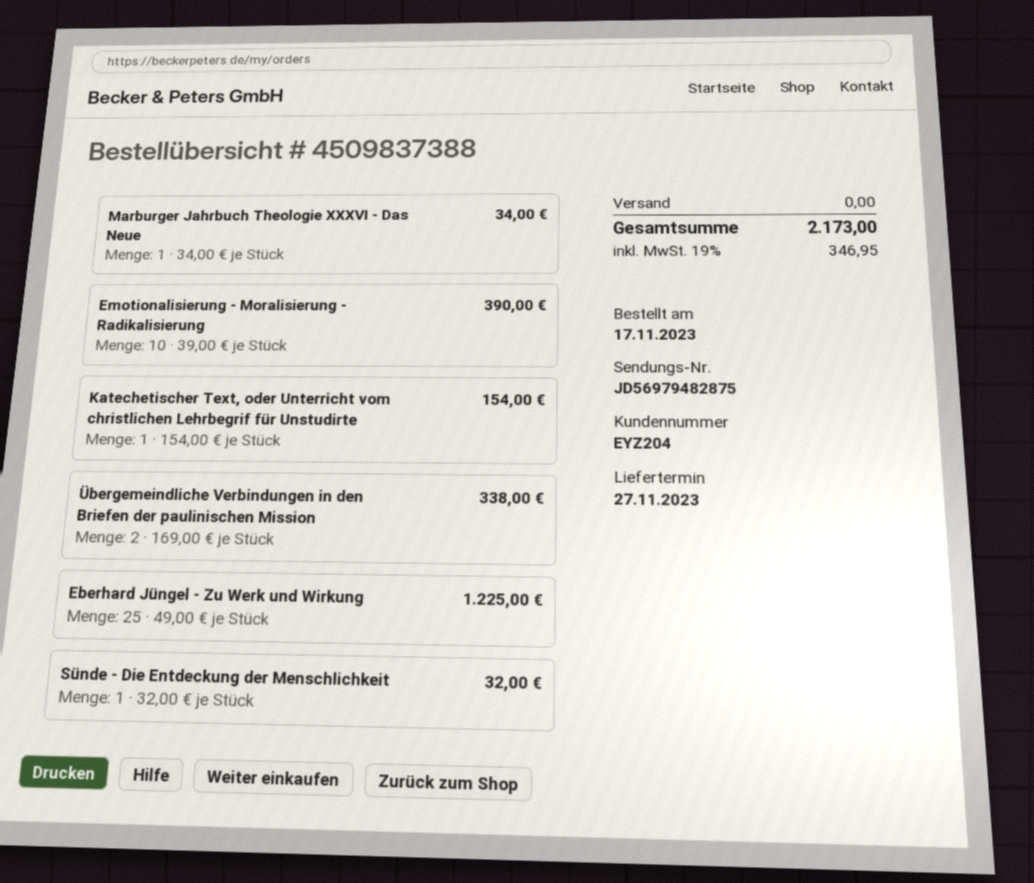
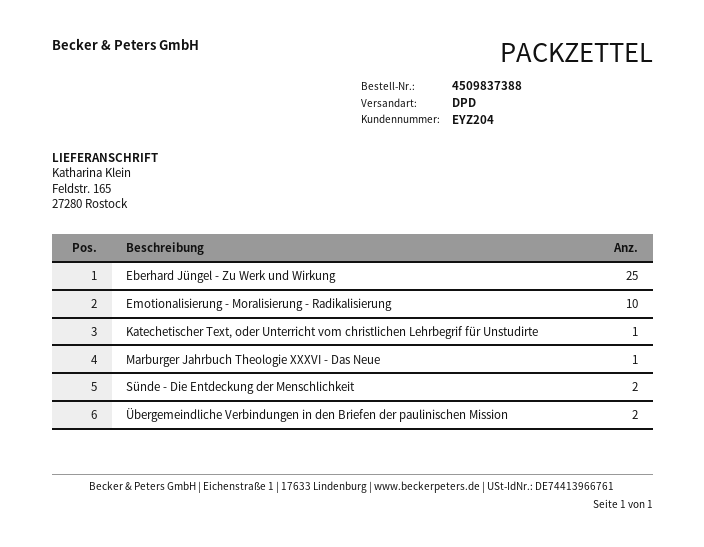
Sünde - Die Entdeckung der Menschlichkeit: 1 -> 2

